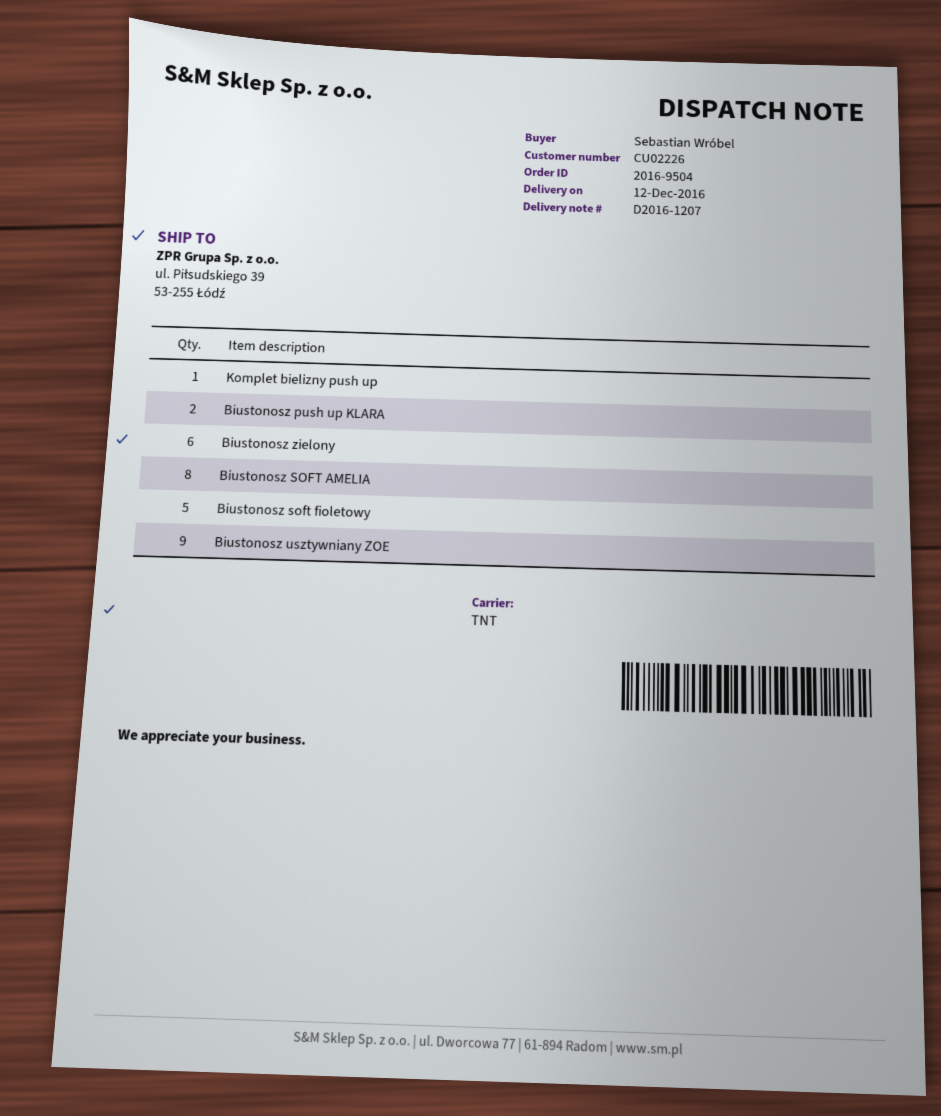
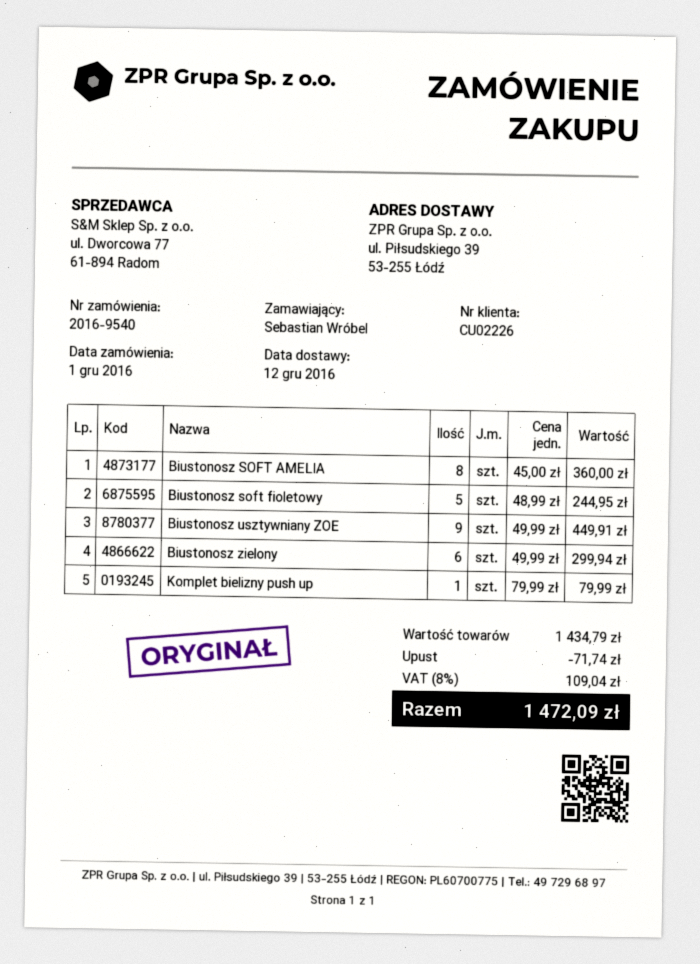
order number: 2016-9504 -> 2016-9540
Biustonosz push up KLARA: 2 -> none

